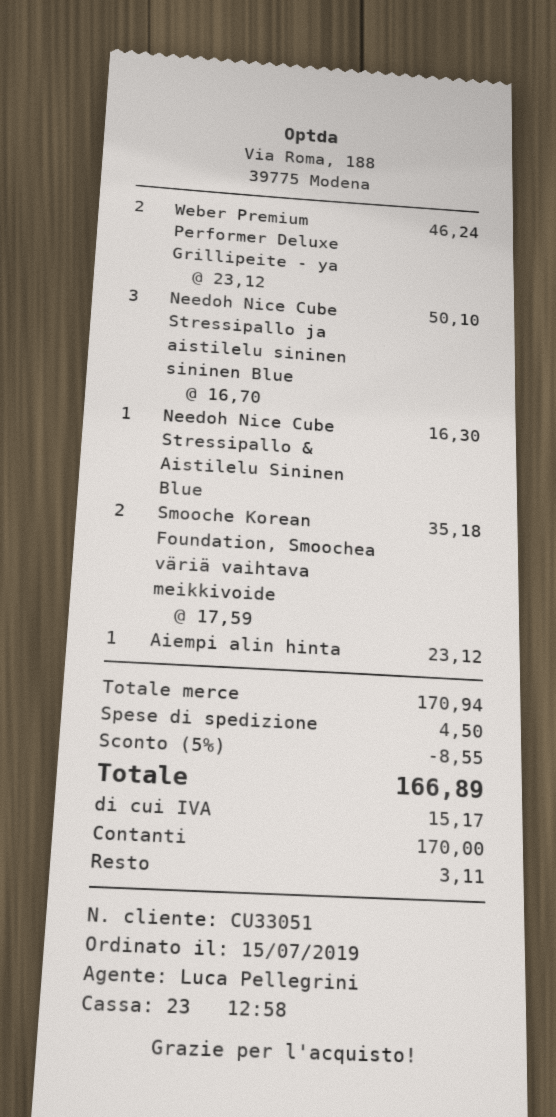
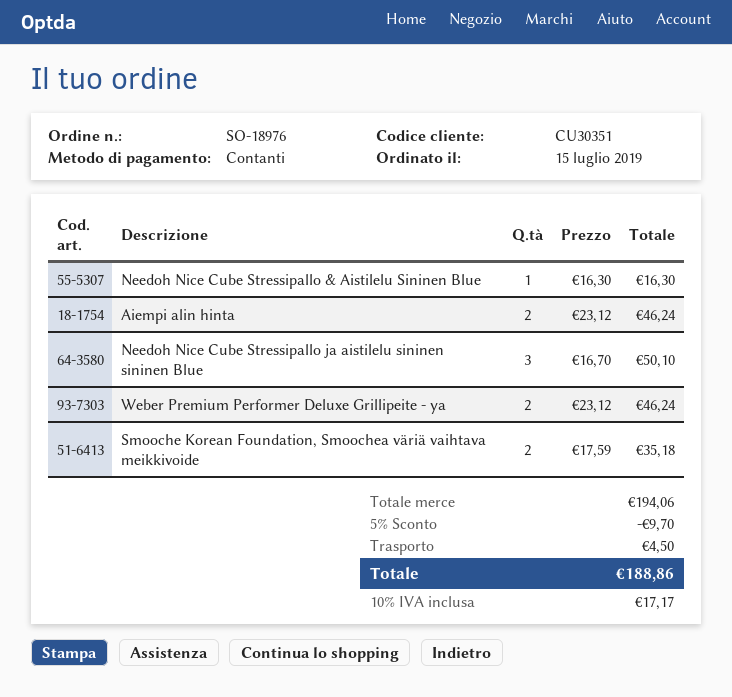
customer number: CU33051 -> CU30351
Aiempi alin hinta: 1 x 23.12 = 23.12 -> 2 x 23.12 = 46.24
subtotal: 170.94 -> 194.06
discount: 5% = 8.55 -> 5% = 9.70
tax: 15.17 -> 17.17
total: 166.89 -> 188.86

